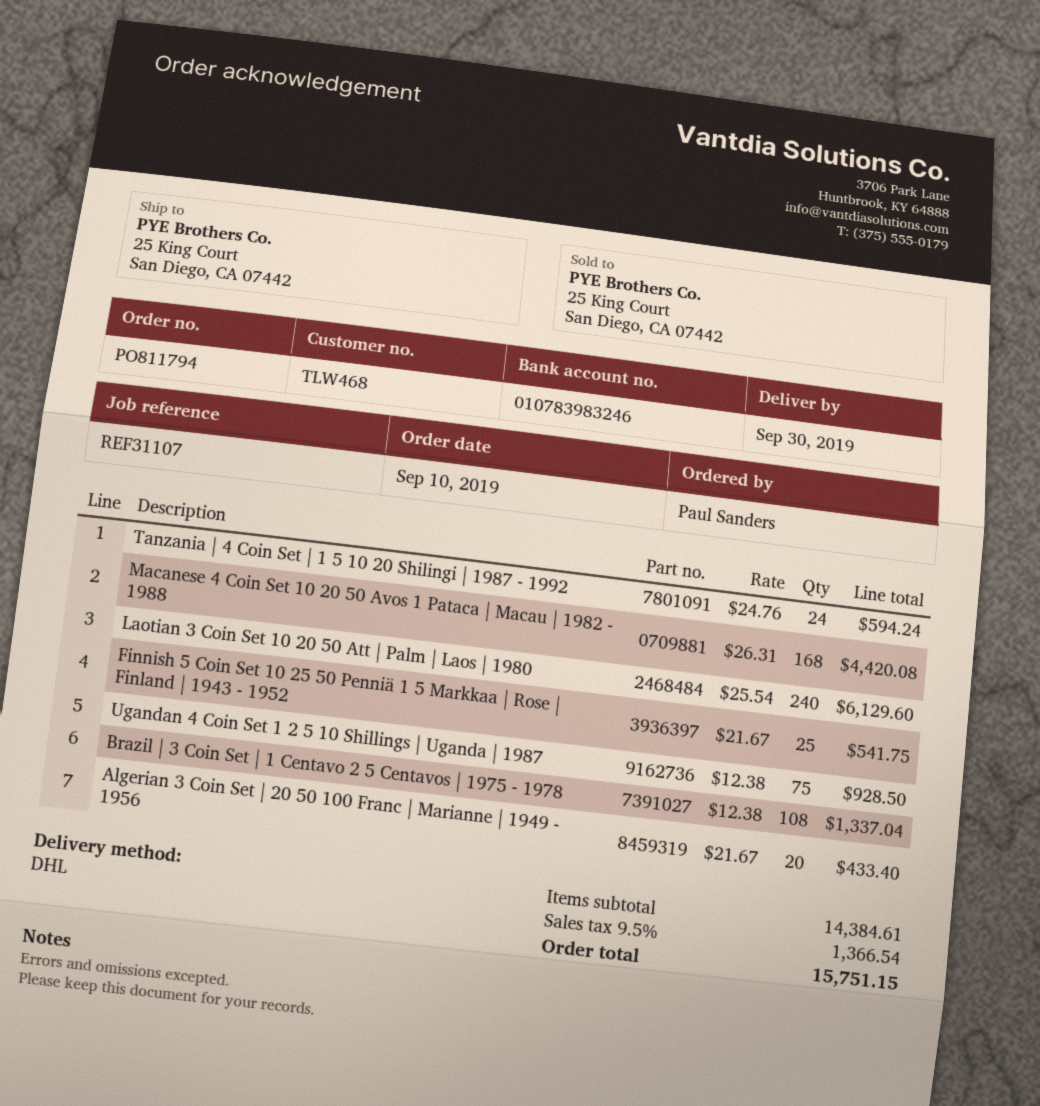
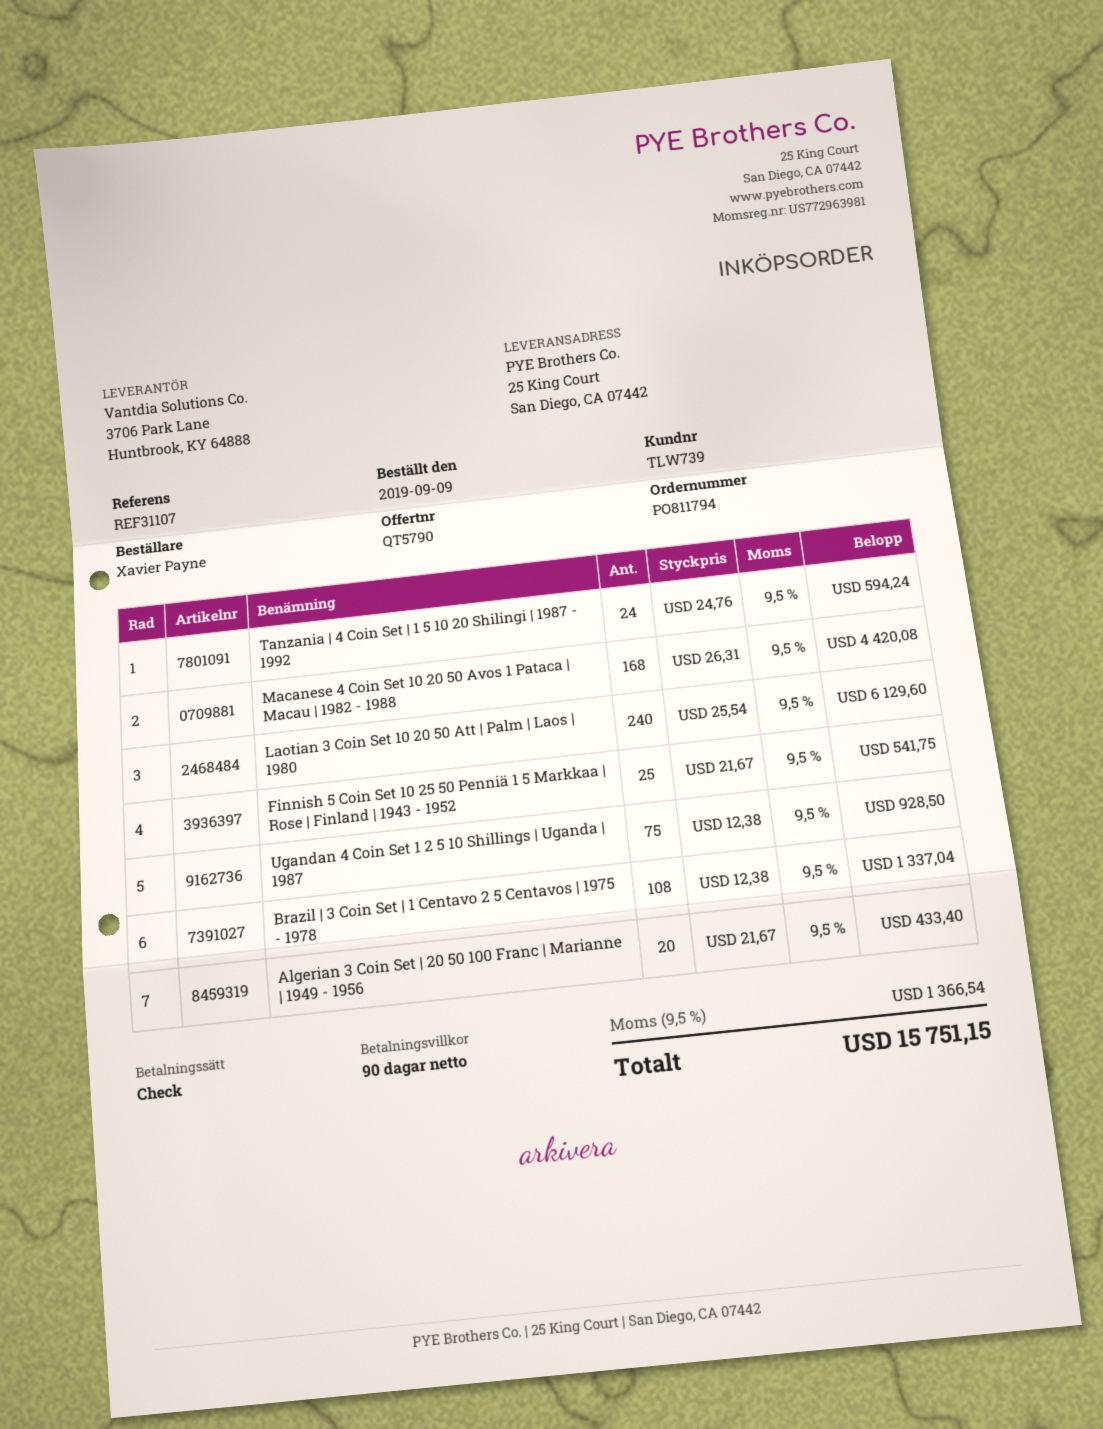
order date: 2019-09-10 -> 2019-09-09
customer number: TLW468 -> TLW739
ordered by: Paul Sanders -> Xavier Payne

